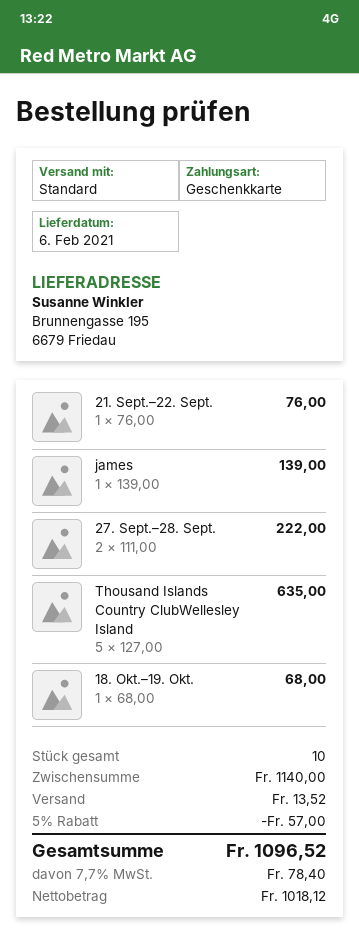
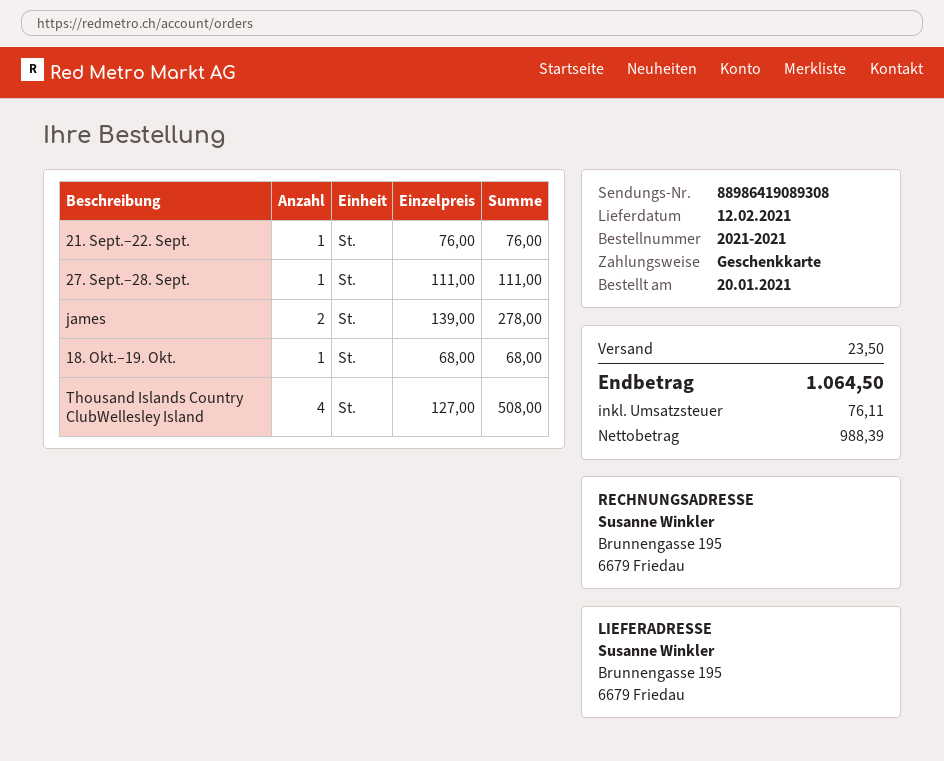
delivery date: 2021-02-06 -> 2021-02-12
james: 1 x 139.00 = 139.00 -> 2 x 139.00 = 278.00
27. Sept.–28. Sept.: 2 x 111.00 = 222.00 -> 1 x 111.00 = 111.00
Thousand Islands Country ClubWellesley Island: 5 x 127.00 = 635.00 -> 4 x 127.00 = 508.00
discount: 5% = 57.00 -> none
shipping: 13.52 -> 23.50
net: 1018.12 -> 988.39
tax: 78.40 -> 76.11
total: 1096.52 -> 1064.50

